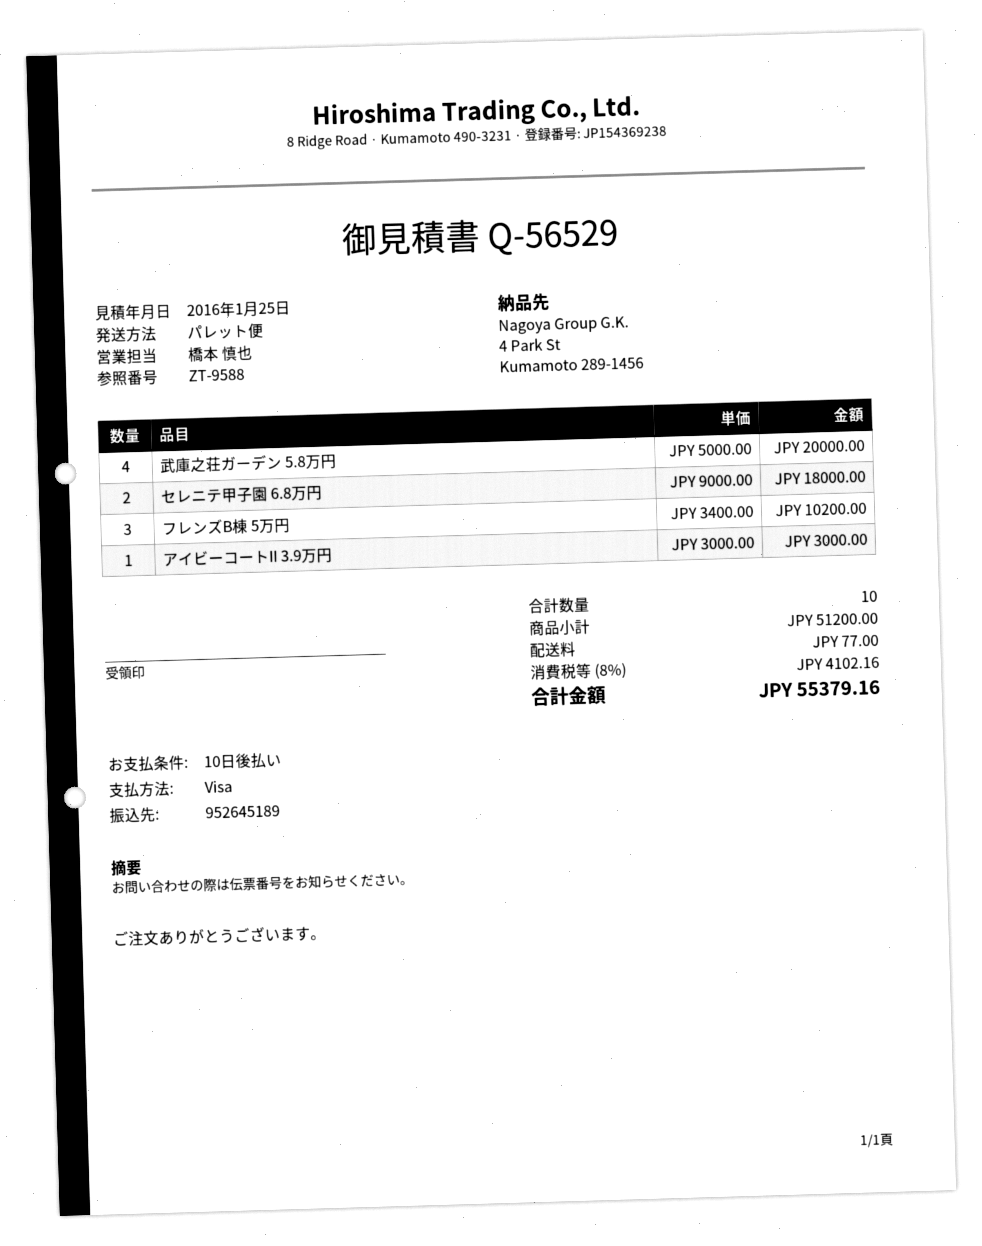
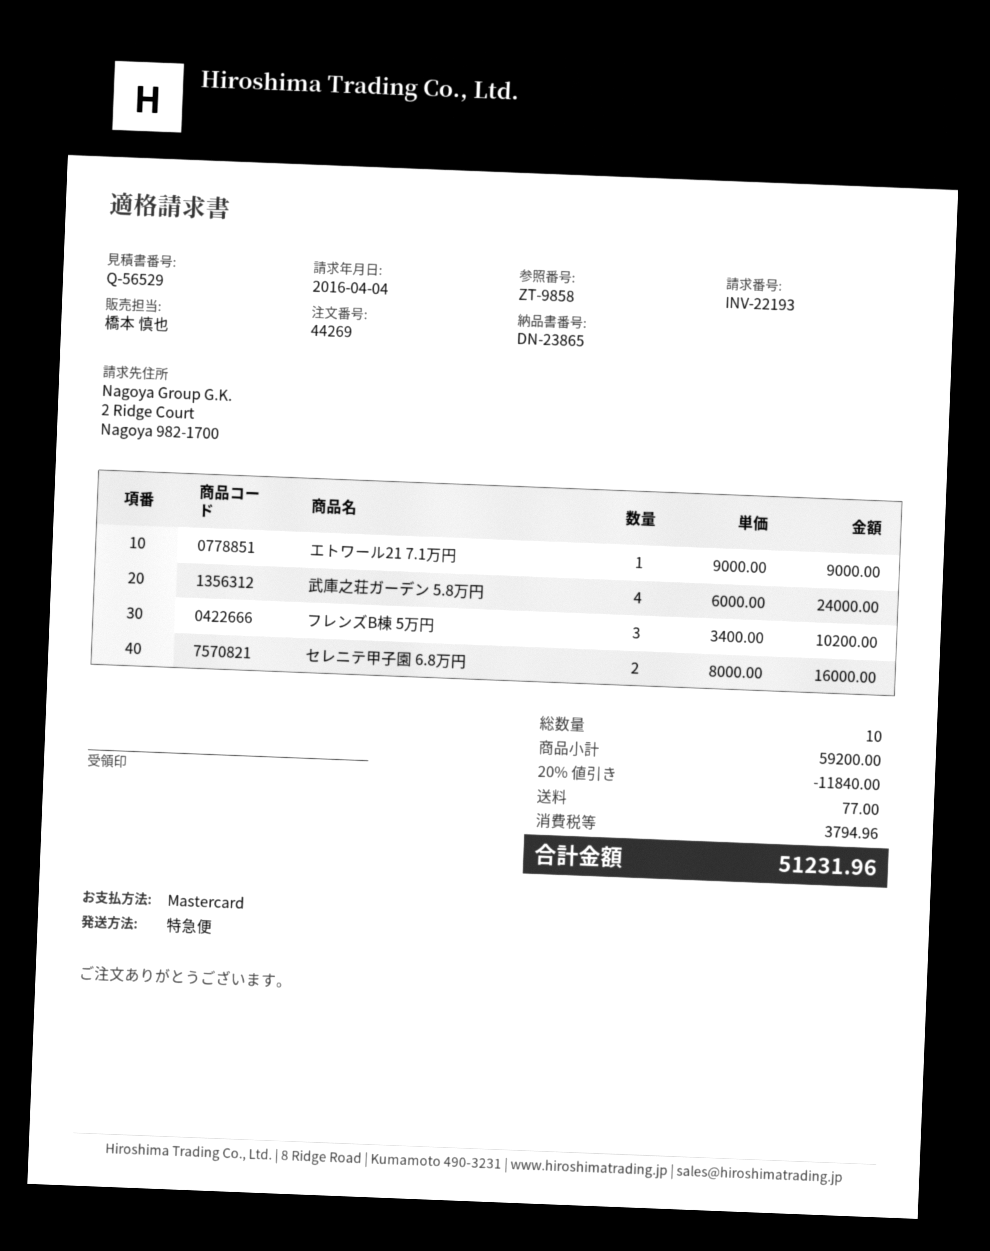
reference: ZT-9588 -> ZT-9858
payment method: Visa -> Mastercard
shipping method: pallet freight -> express
武庫之荘ガーデン 5.8万円: 4 x 5000.00 = 20000.00 -> 4 x 6000.00 = 24000.00
セレニテ甲子園 6.8万円: 2 x 9000.00 = 18000.00 -> 2 x 8000.00 = 16000.00
アイビーコートII 3.9万円: 1 x 3000.00 = 3000.00 -> none
エトワール21 7.1万円: none -> 1 x 9000.00 = 9000.00
subtotal: 51200.00 -> 59200.00
discount: none -> 20% = 11840.00
tax: 4102.16 -> 3794.96
total: 55379.16 -> 51231.96

